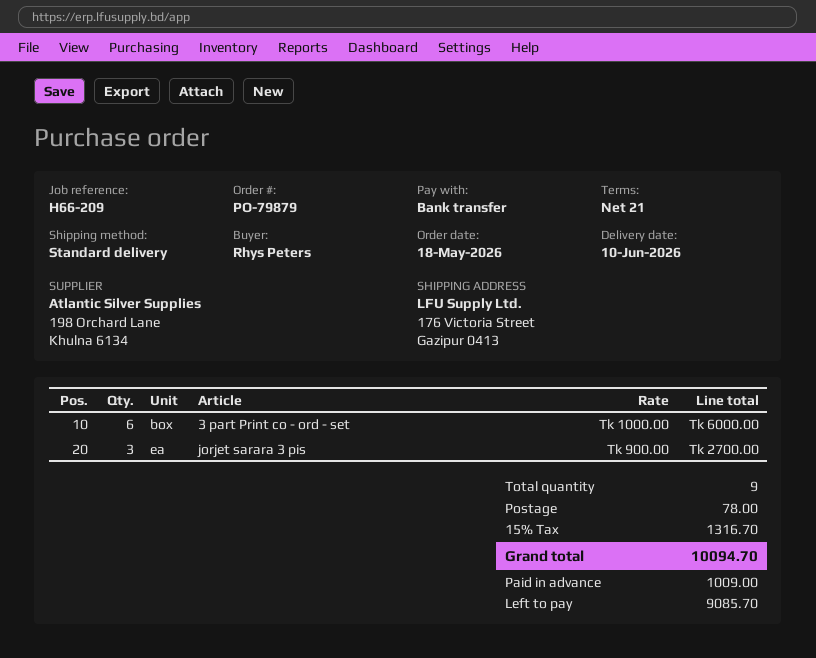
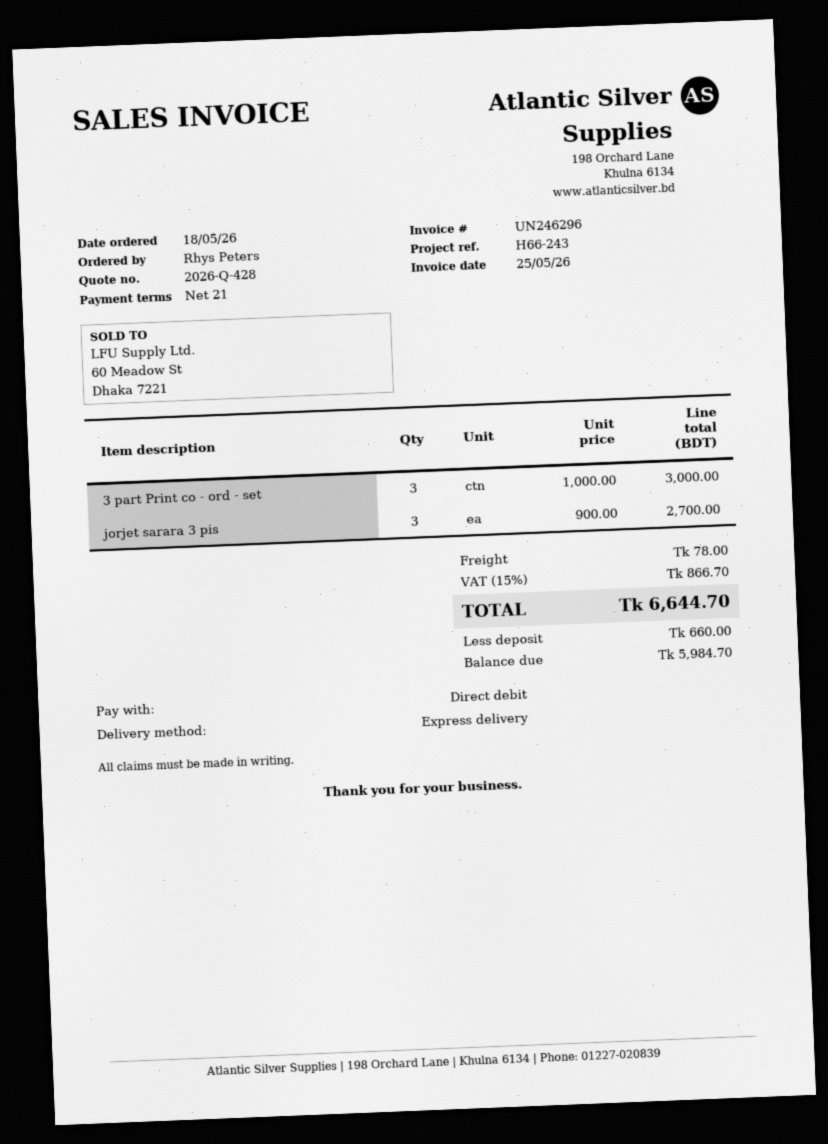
reference: H66-209 -> H66-243
payment method: bank transfer -> direct debit
shipping method: standard -> express
3 part Print co - ord - set: 6 x 1000.00 = 6000.00 -> 3 x 1000.00 = 3000.00
tax: 15% = 1316.70 -> 15% = 866.70
total: 10094.70 -> 6644.70
deposit: 1009.00 -> 660.00
balance: 9085.70 -> 5984.70

